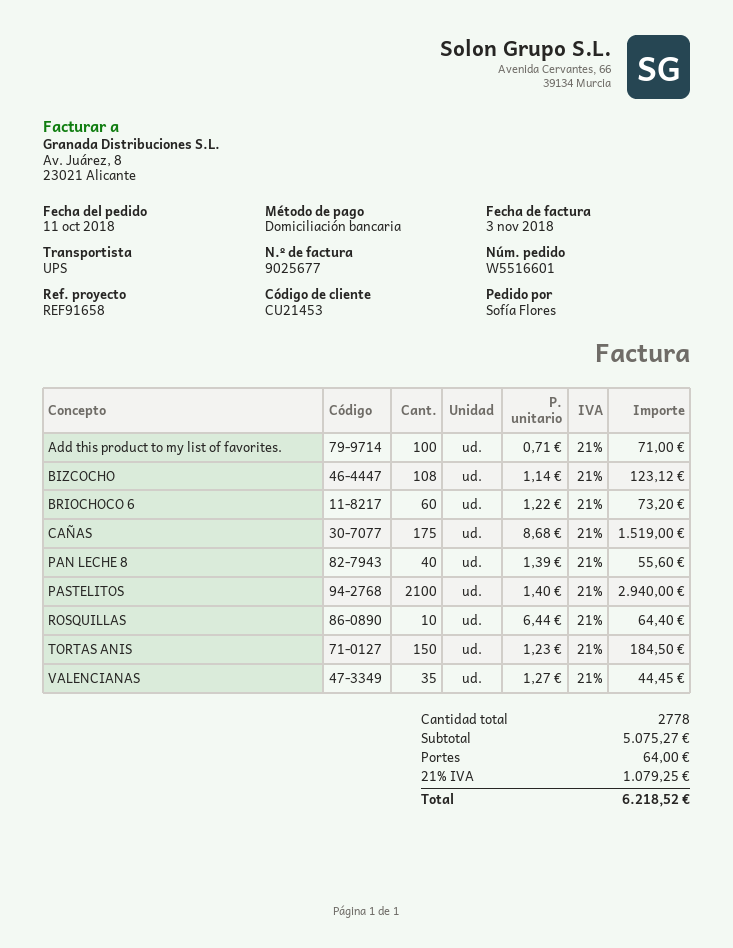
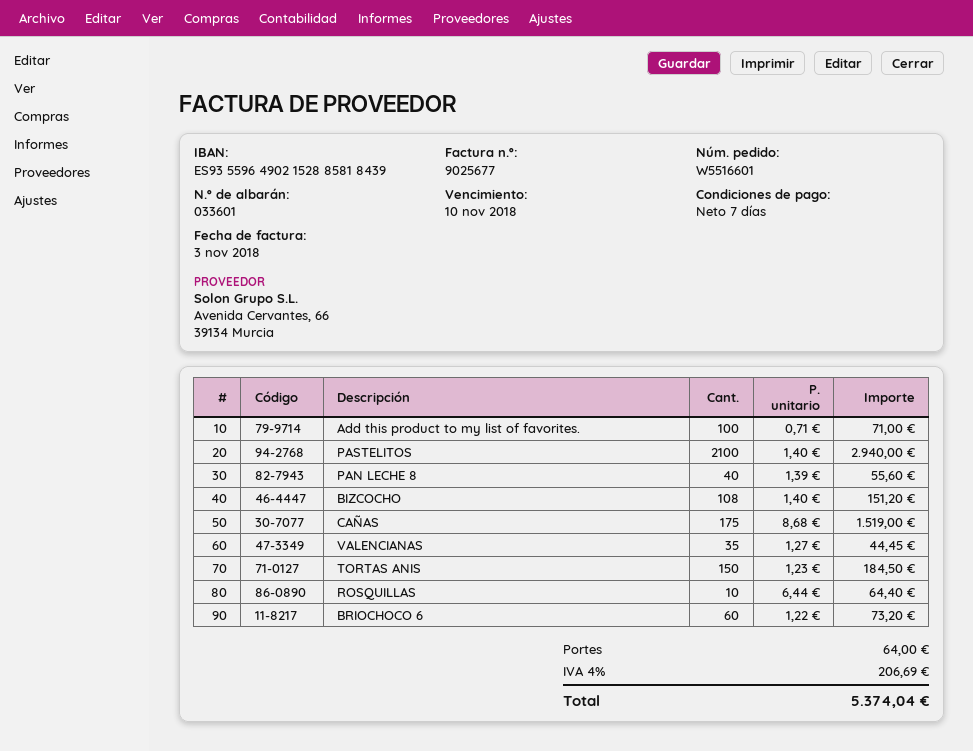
BIZCOCHO: 108 x 1.14 = 123.12 -> 108 x 1.40 = 151.20
tax: 21% = 1079.25 -> 4% = 206.69
total: 6218.52 -> 5374.04

